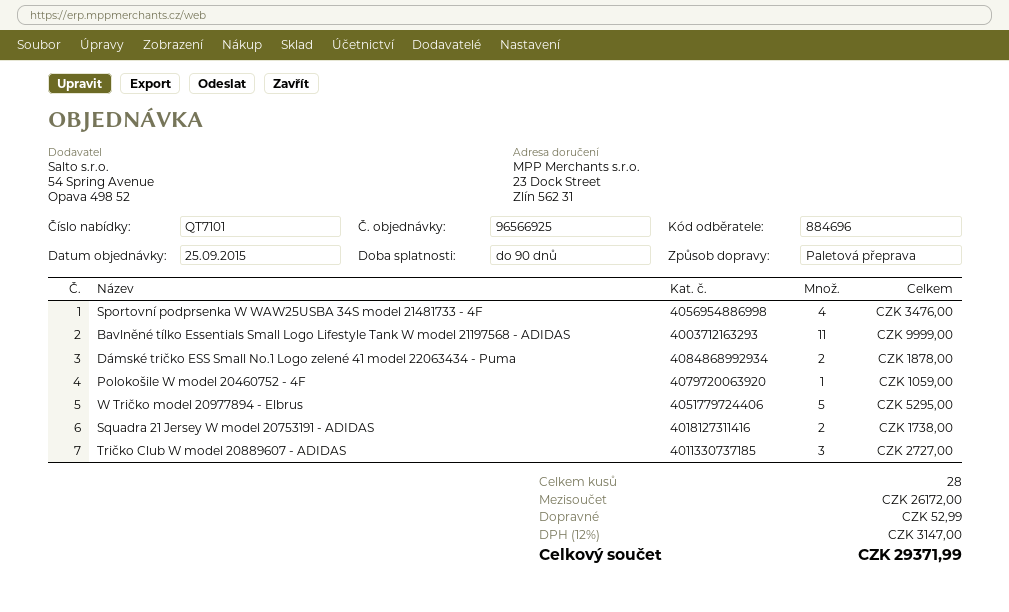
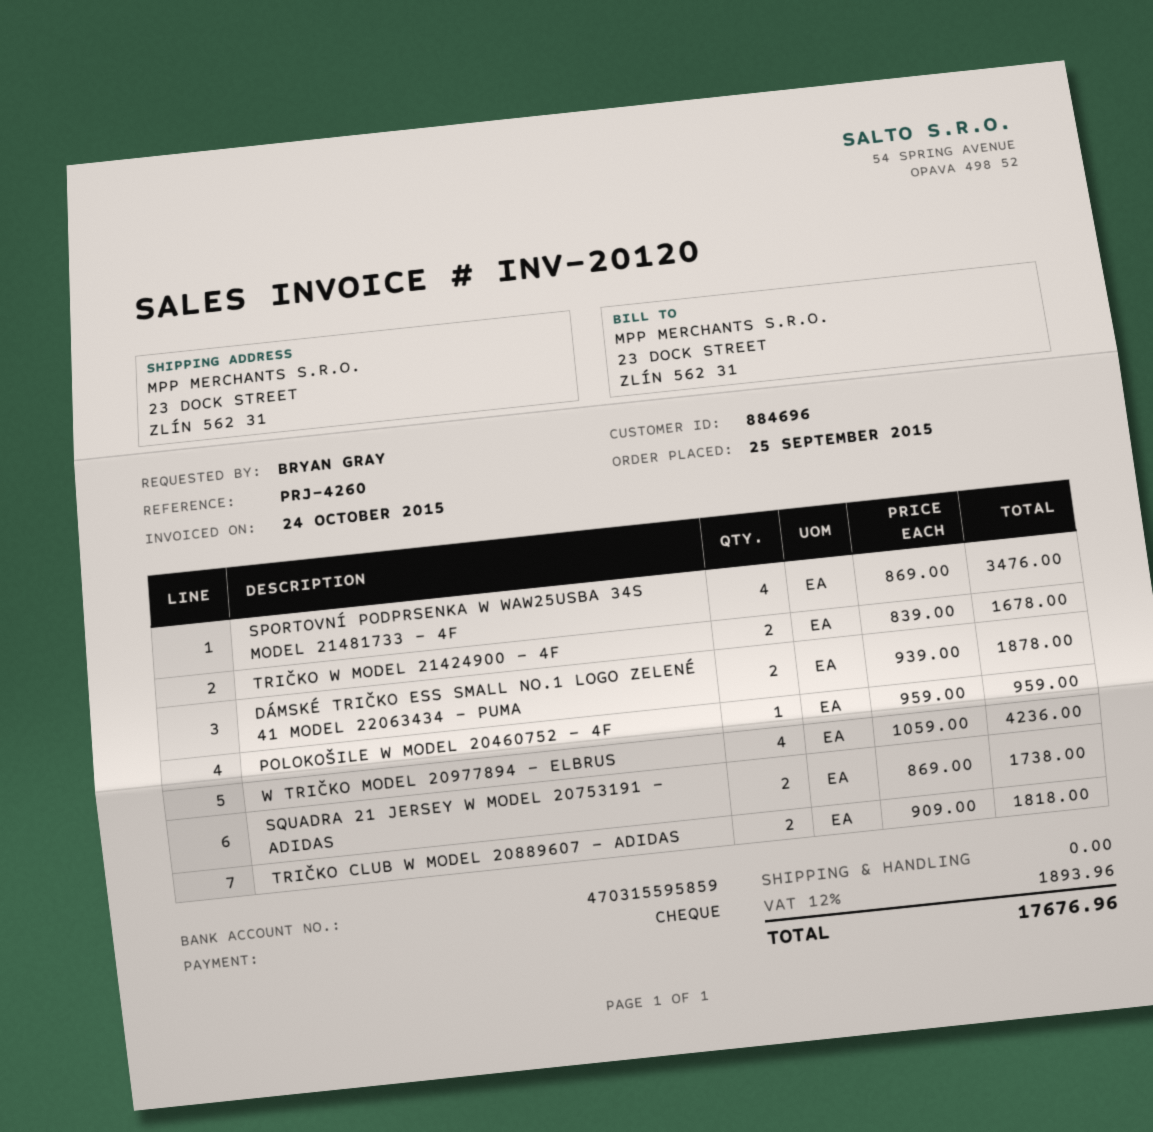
Bavlněné tílko Essentials Small Logo Lifestyle Tank W model 21197568 - ADIDAS: 11 for 9999.00 -> none
Polokošile W model 20460752 - 4F: 1 for 1059.00 -> 1 for 959.00
W Tričko model 20977894 - Elbrus: 5 for 5295.00 -> 4 for 4236.00
Tričko Club W model 20889607 - ADIDAS: 3 for 2727.00 -> 2 for 1818.00
TRIČKO W MODEL 21424900 - 4F: none -> 2 for 1678.00
shipping: 52.99 -> 0.00
tax: 12% = 3147.00 -> 12% = 1893.96
total: 29371.99 -> 17676.96

